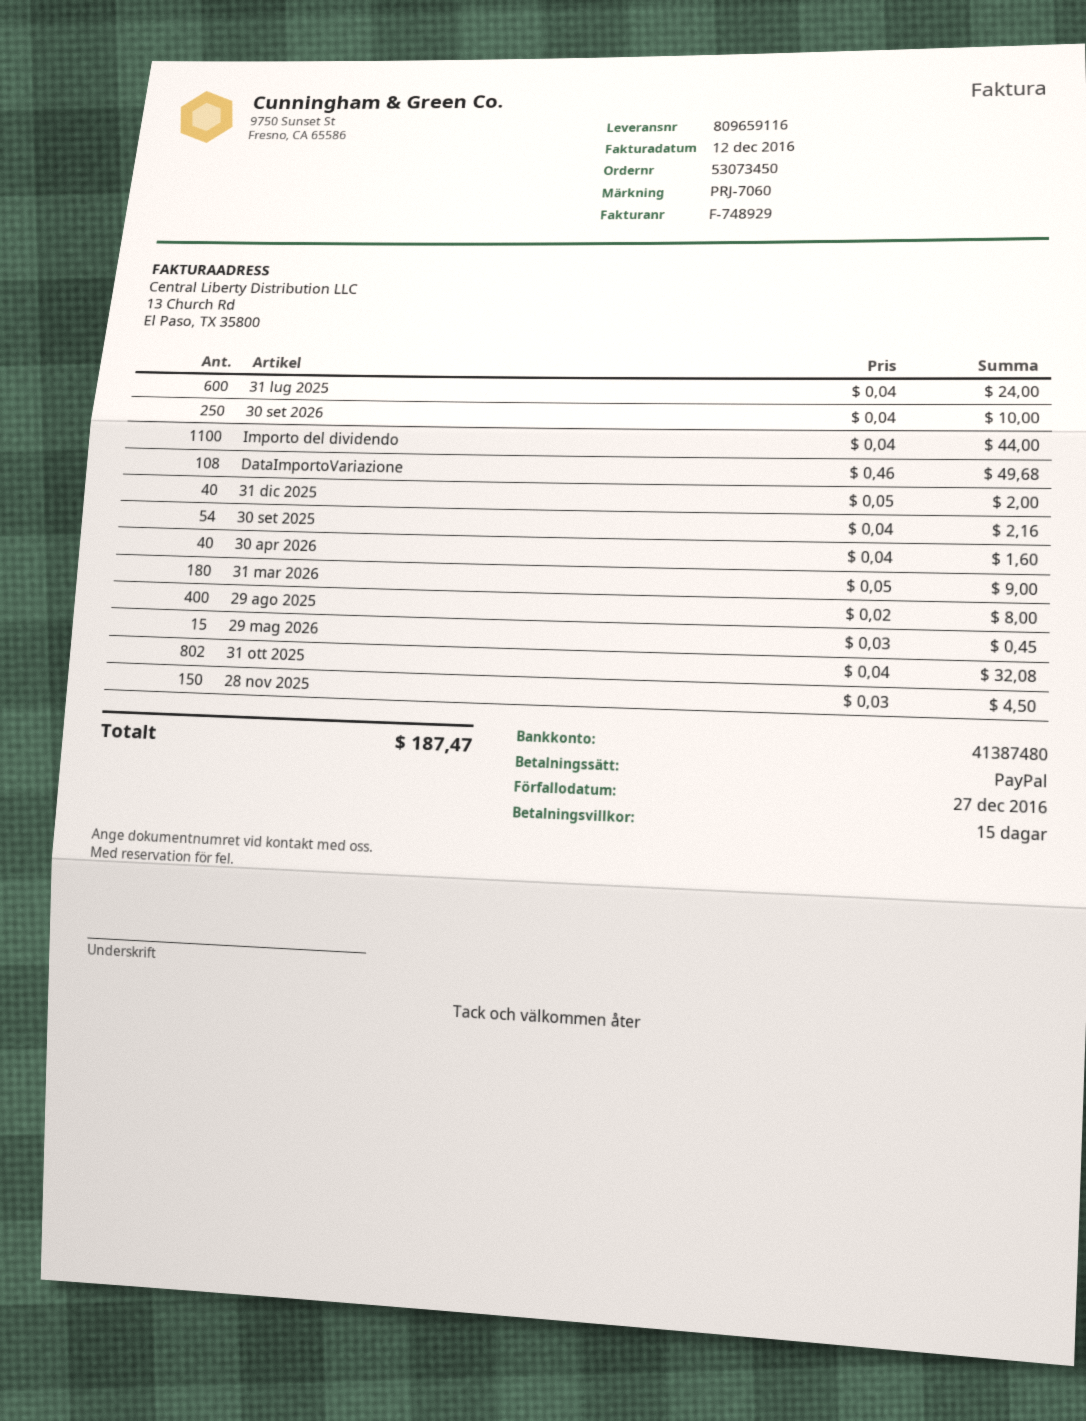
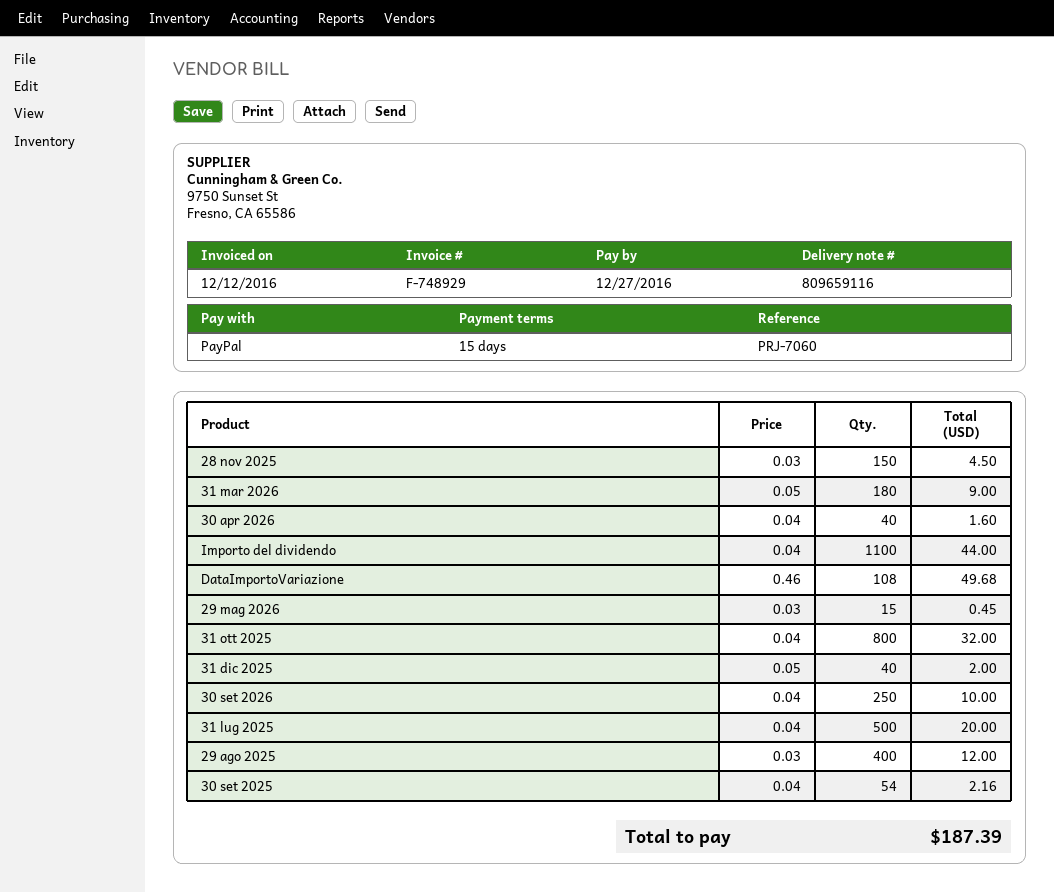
31 lug 2025: 600 x 0.04 = 24.00 -> 500 x 0.04 = 20.00
29 ago 2025: 400 x 0.02 = 8.00 -> 400 x 0.03 = 12.00
31 ott 2025: 802 x 0.04 = 32.08 -> 800 x 0.04 = 32.00
total: 187.47 -> 187.39

